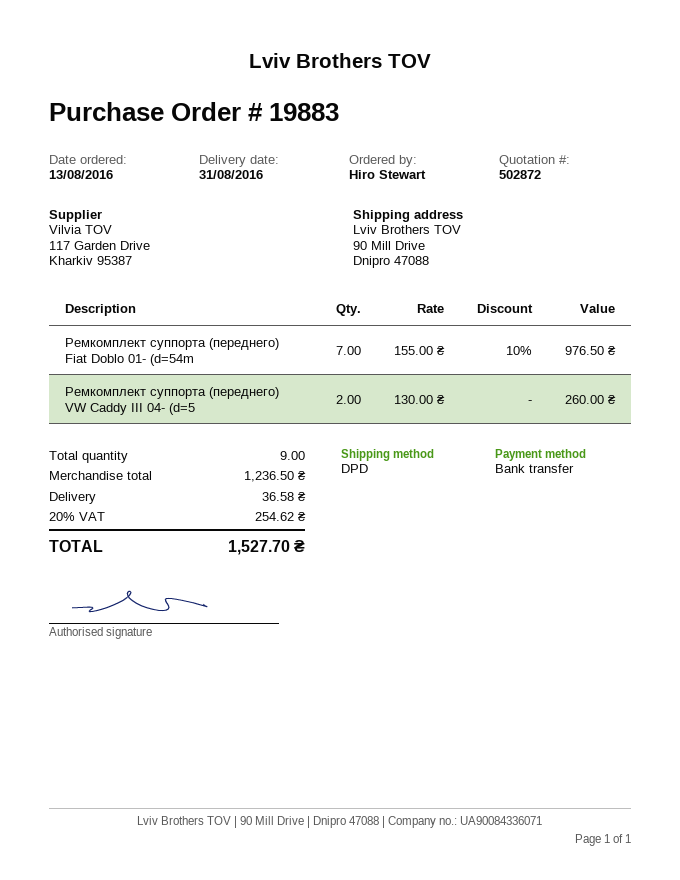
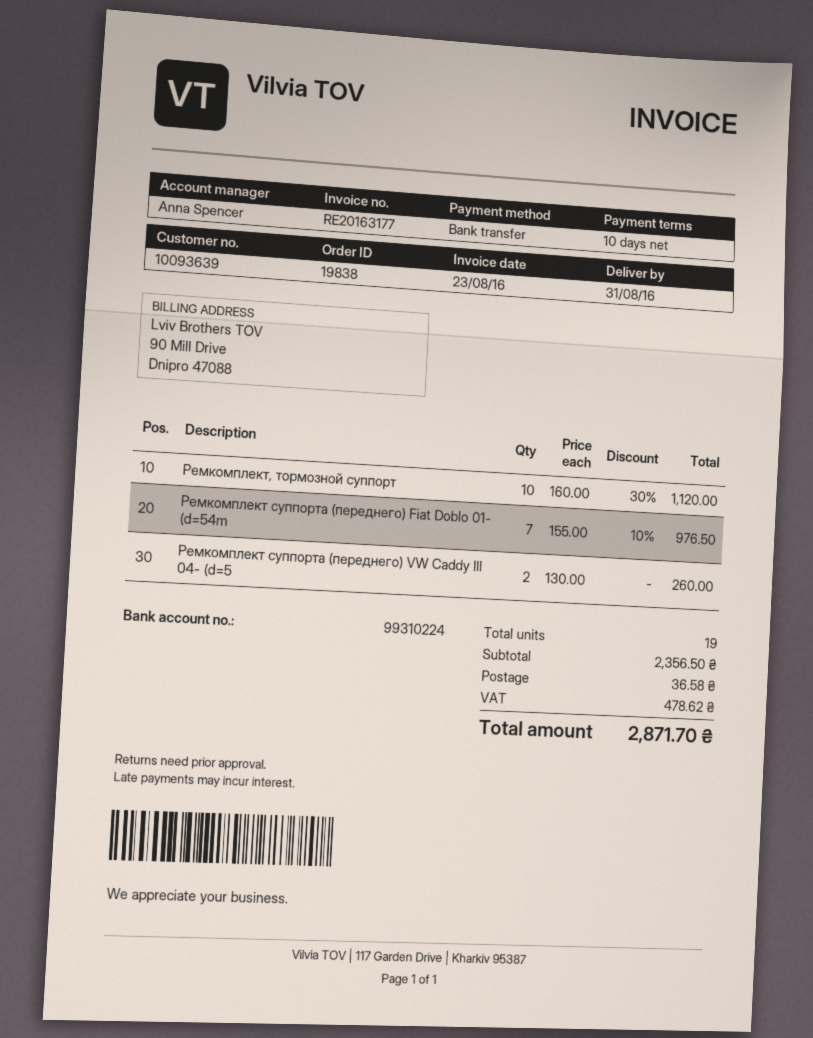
order number: 19883 -> 19838
Ремкомплект, тормозной суппорт: none -> 10 x 160.00 - 30% = 1120.00
total quantity: 9 -> 19
subtotal: 1236.50 -> 2356.50
tax: 254.62 -> 478.62
total: 1527.70 -> 2871.70

